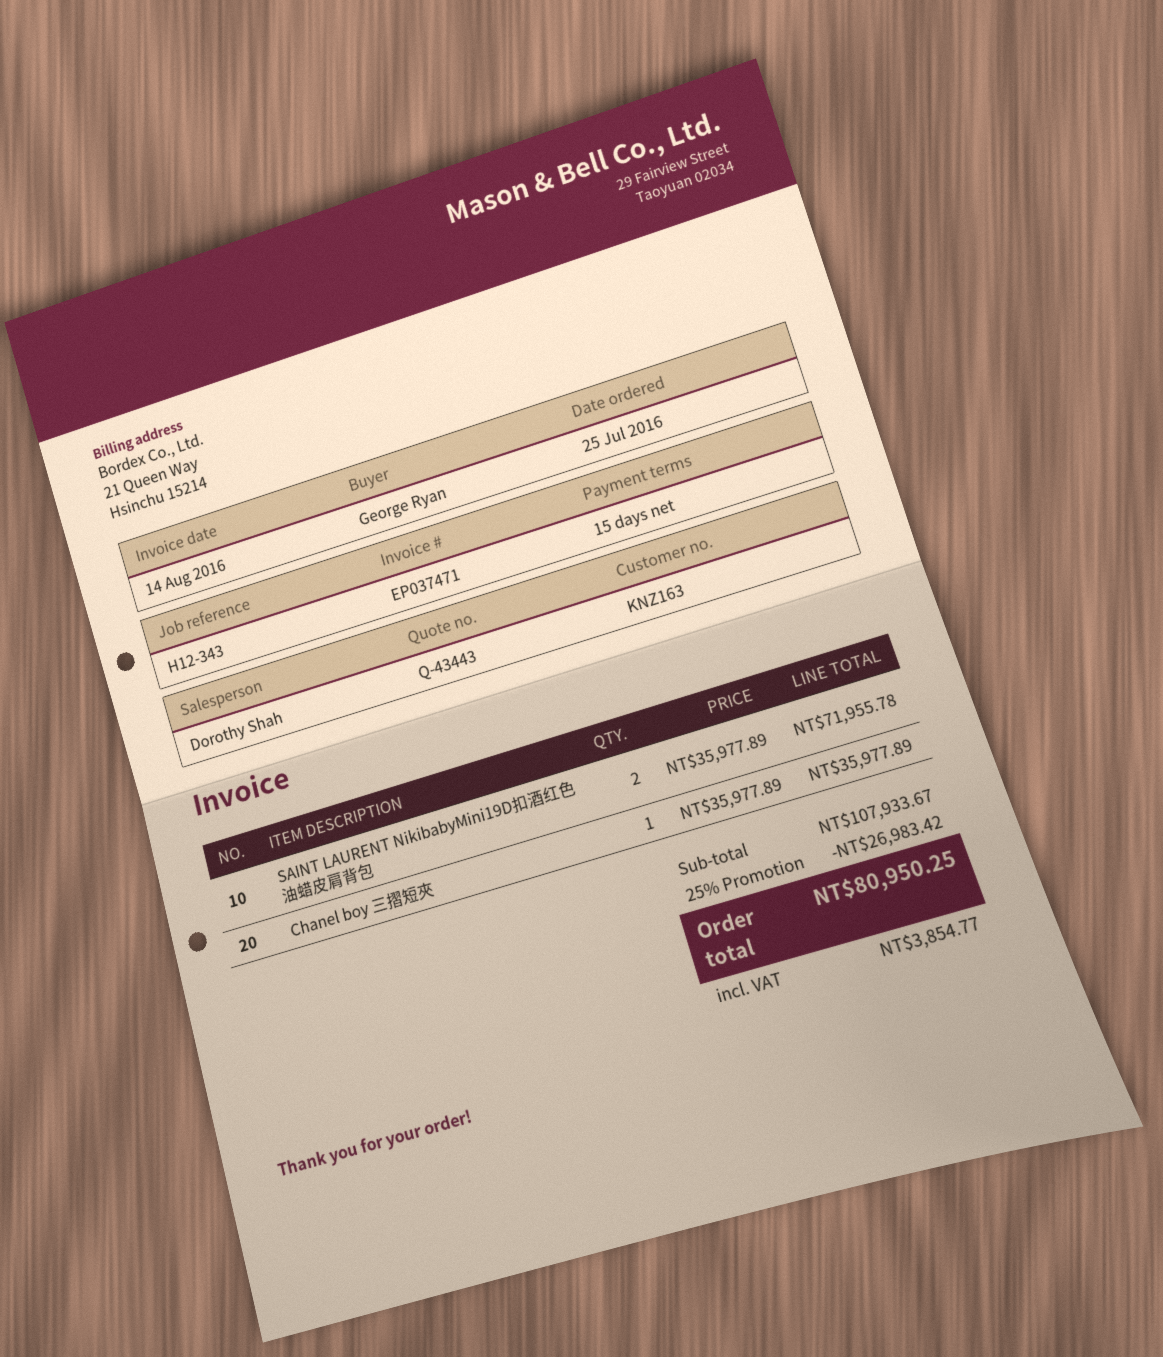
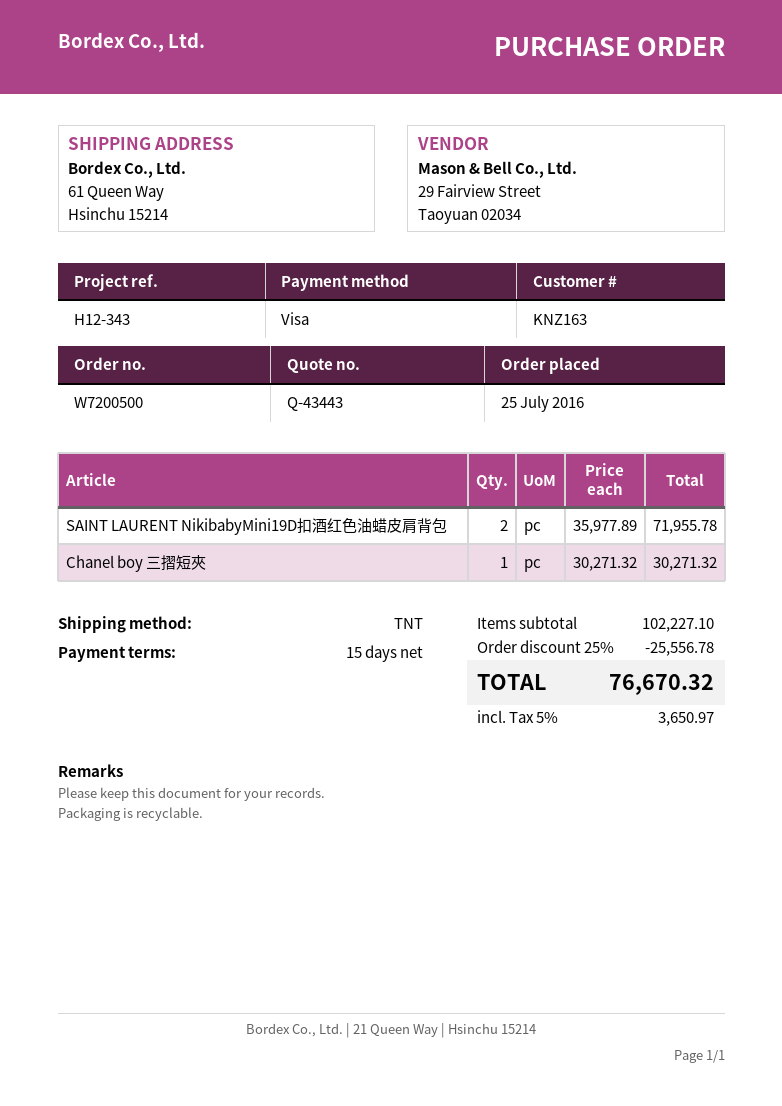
Chanel boy 三摺短夾: 1 x 35977.89 = 35977.89 -> 1 x 30271.32 = 30271.32
subtotal: 107933.67 -> 102227.10
discount: 25% = 26983.42 -> 25% = 25556.78
tax: 3854.77 -> 3650.97
total: 80950.25 -> 76670.32

